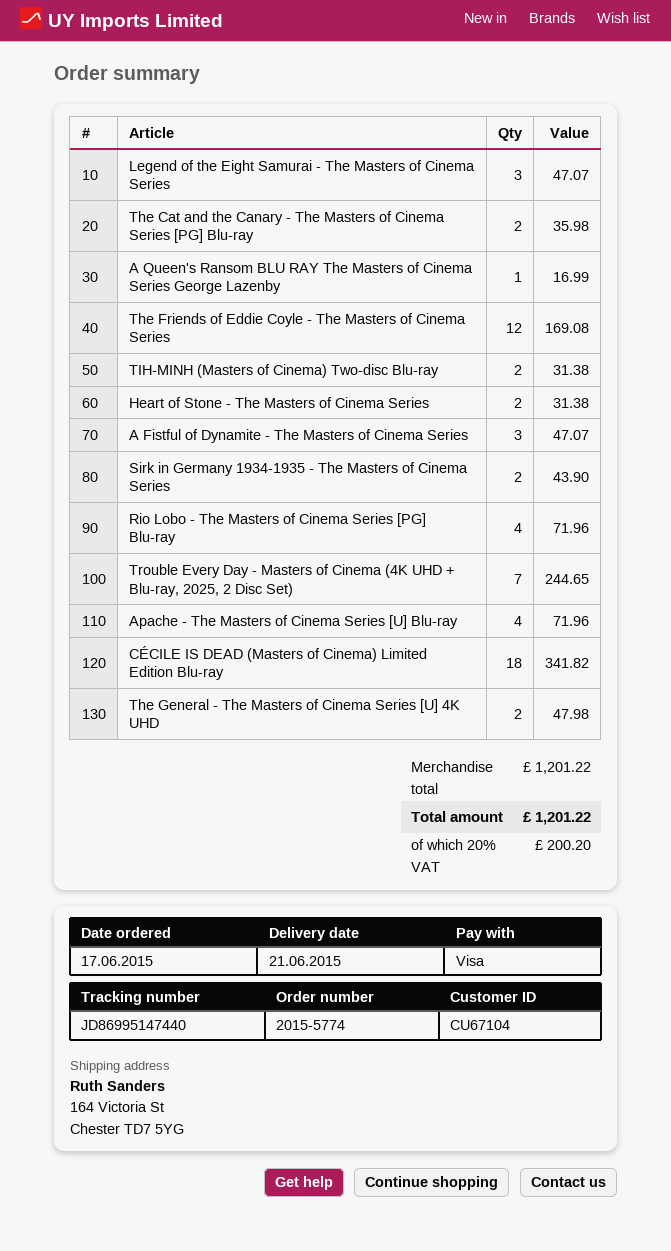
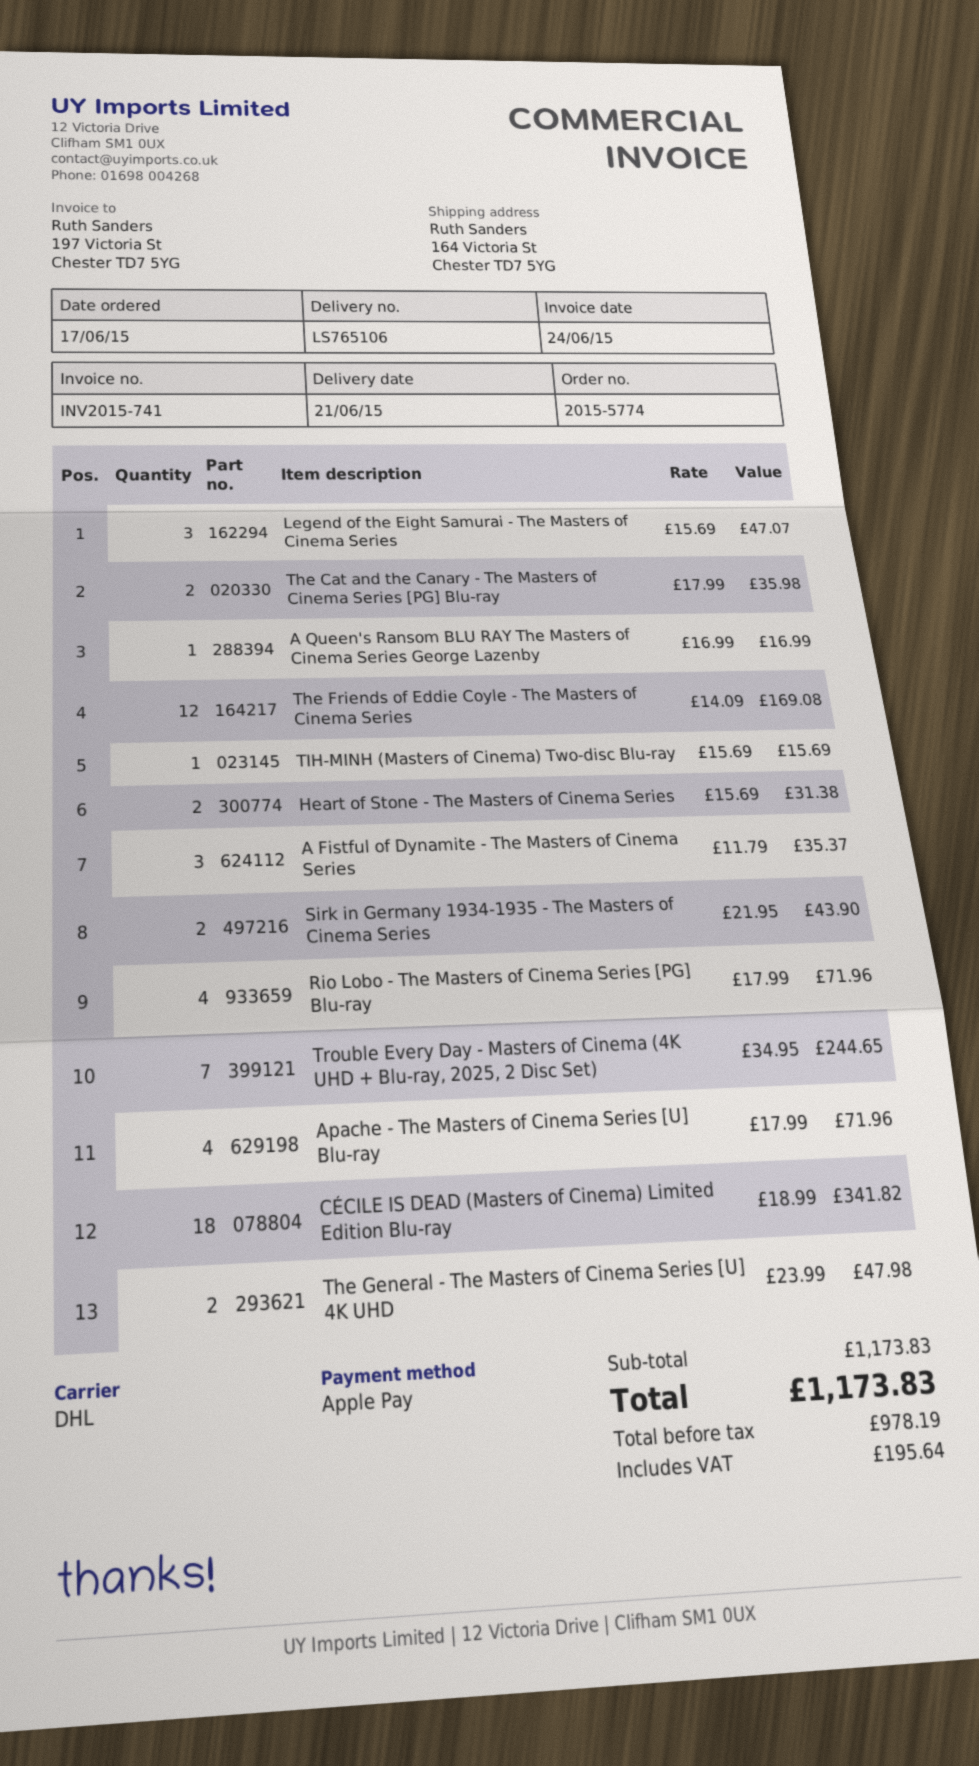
payment method: Visa -> Apple Pay
TIH-MINH (Masters of Cinema) Two-disc Blu-ray: 2 for 31.38 -> 1 for 15.69
A Fistful of Dynamite - The Masters of Cinema Series: 3 for 47.07 -> 3 for 35.37
subtotal: 1201.22 -> 1173.83
tax: 200.20 -> 195.64
total: 1201.22 -> 1173.83

